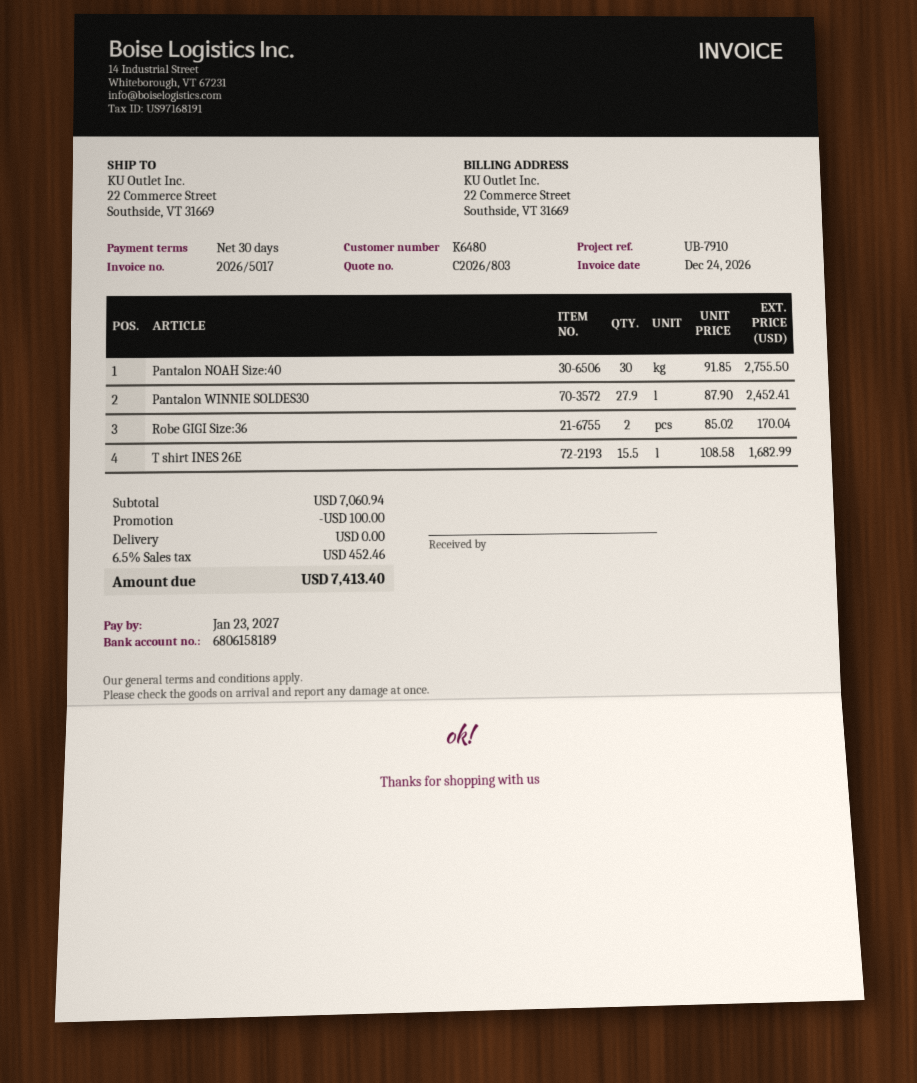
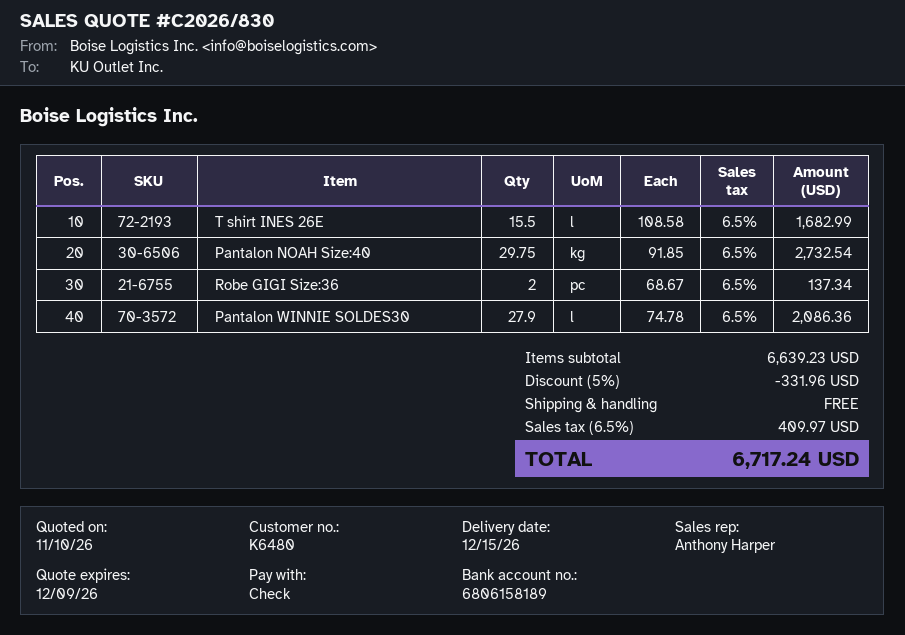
quote number: C2026/803 -> C2026/830
Pantalon NOAH Size:40: 30 x 91.85 = 2755.50 -> 29.75 x 91.85 = 2732.54
Pantalon WINNIE SOLDES30: 27.9 x 87.90 = 2452.41 -> 27.9 x 74.78 = 2086.36
Robe GIGI Size:36: 2 x 85.02 = 170.04 -> 2 x 68.67 = 137.34
subtotal: 7060.94 -> 6639.23
discount: 100.00 -> 331.96
tax: 6.5% = 452.46 -> 6.5% = 409.97
total: 7413.40 -> 6717.24

